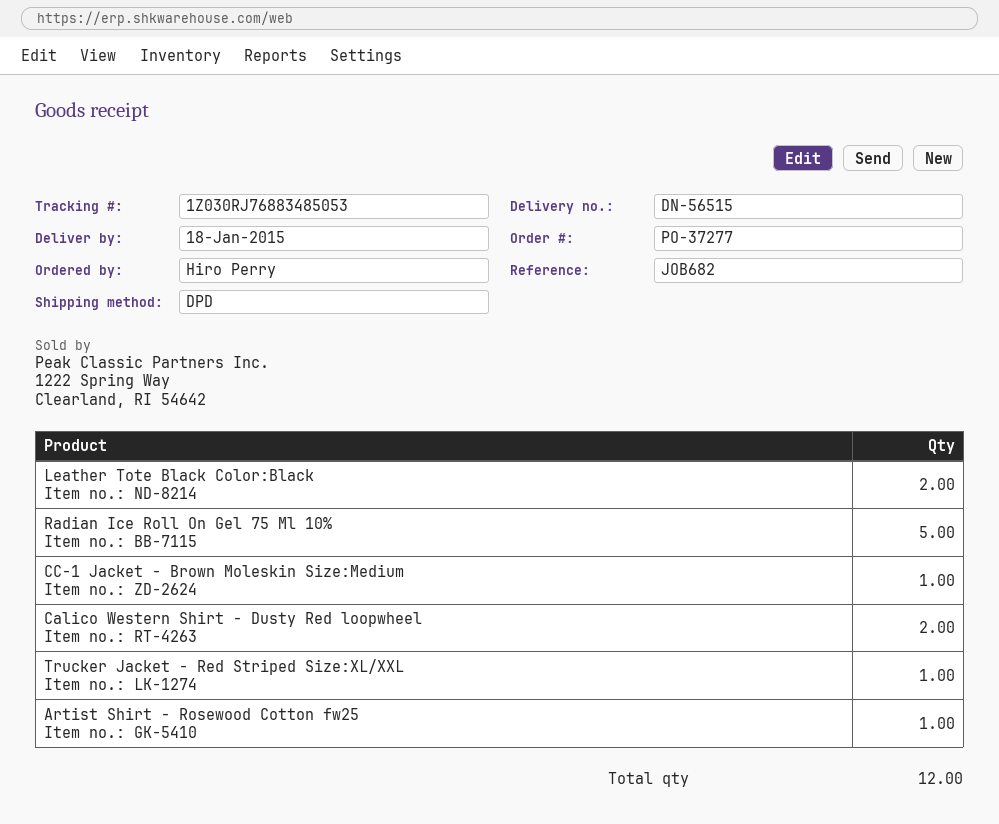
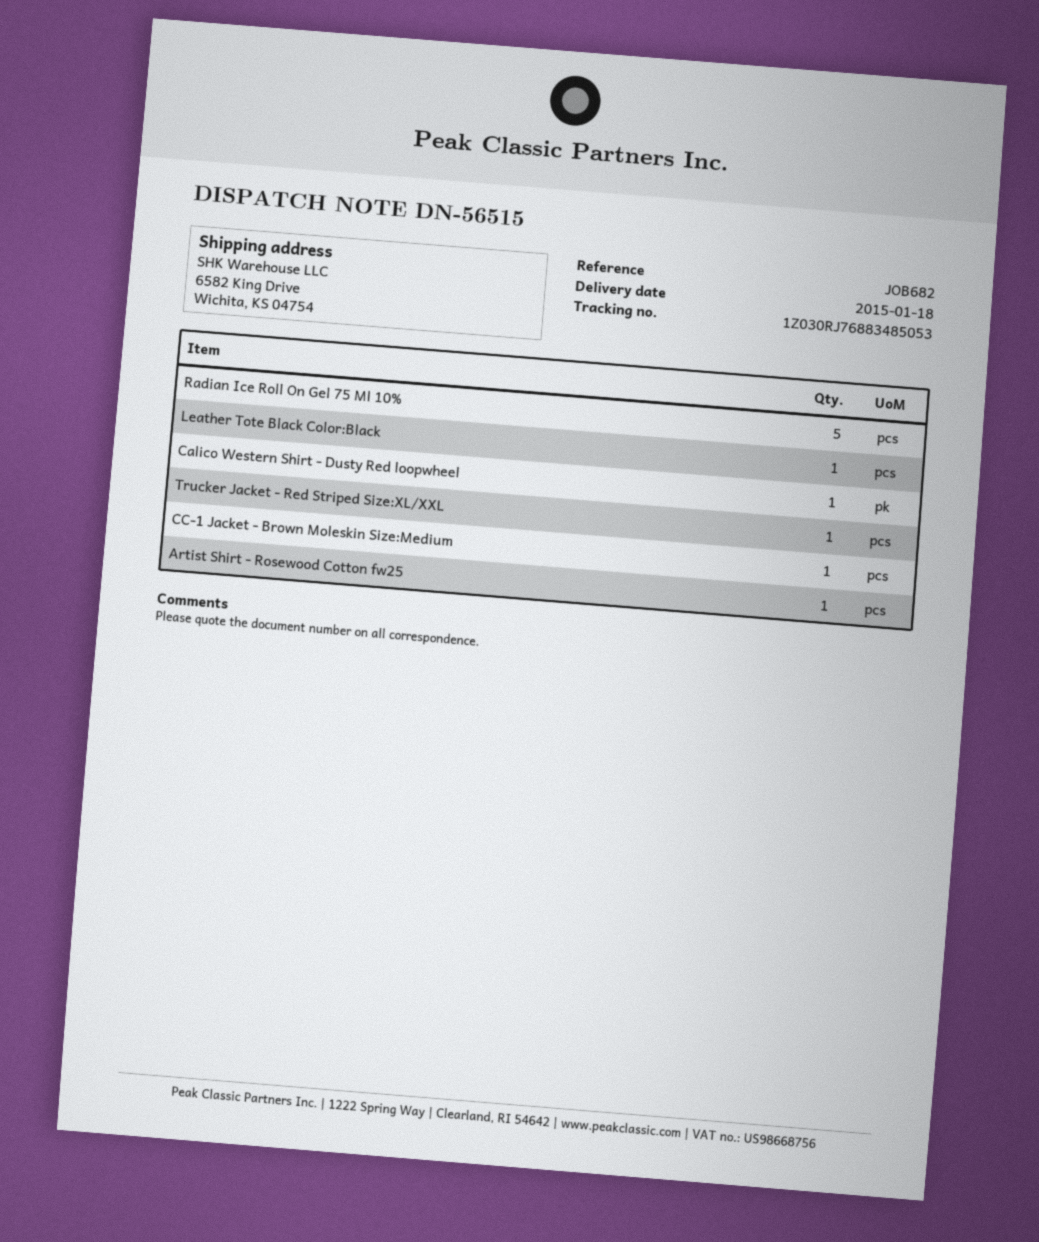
Leather Tote Black Color:Black: 2 -> 1
Calico Western Shirt - Dusty Red loopwheel: 2 -> 1

